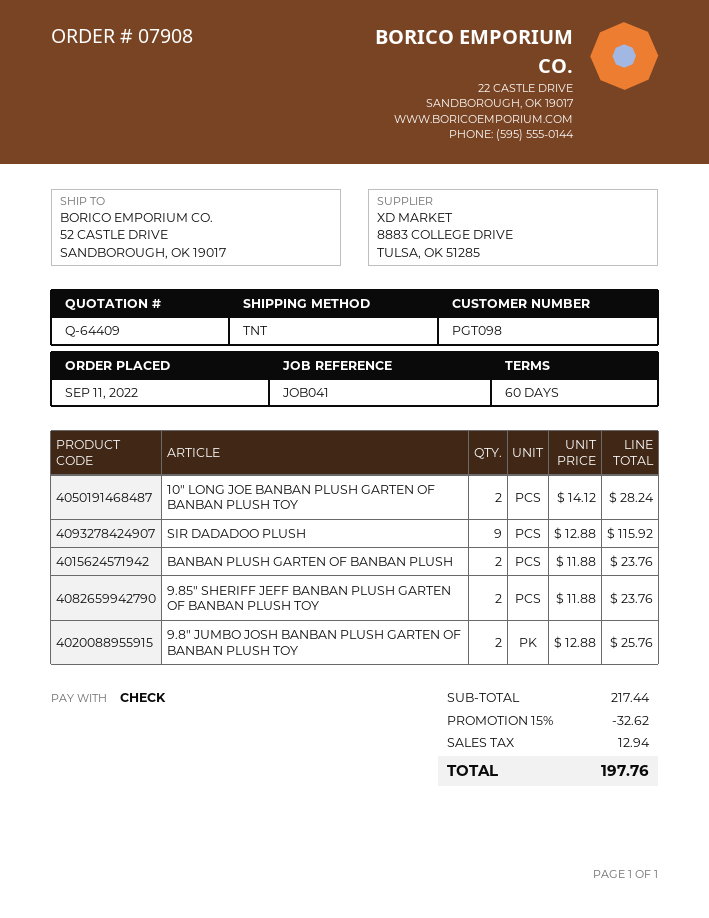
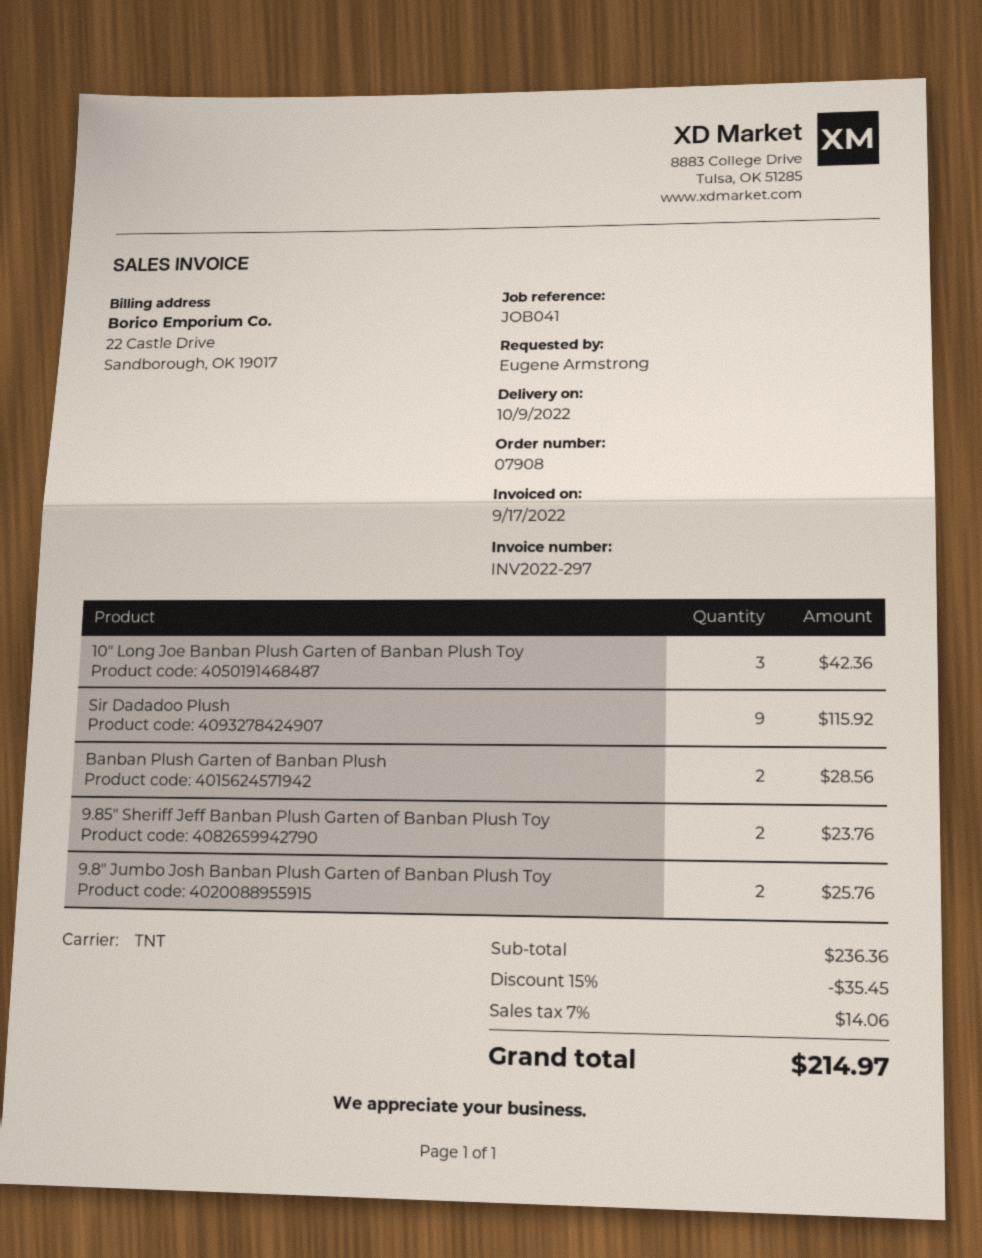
10″ LONG JOE BANBAN PLUSH GARTEN OF BANBAN PLUSH TOY: 2 for 28.24 -> 3 for 42.36
BANBAN PLUSH GARTEN OF BANBAN PLUSH: 2 for 23.76 -> 2 for 28.56
subtotal: 217.44 -> 236.36
discount: 15% = 32.62 -> 15% = 35.45
tax: 12.94 -> 14.06
total: 197.76 -> 214.97

